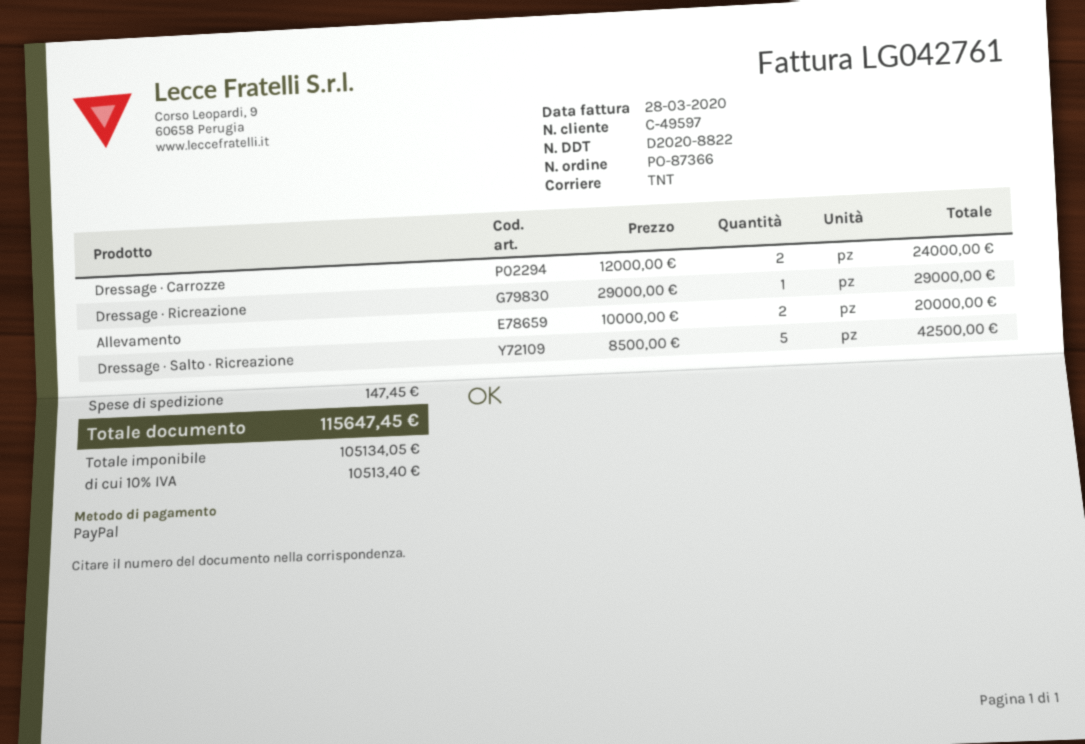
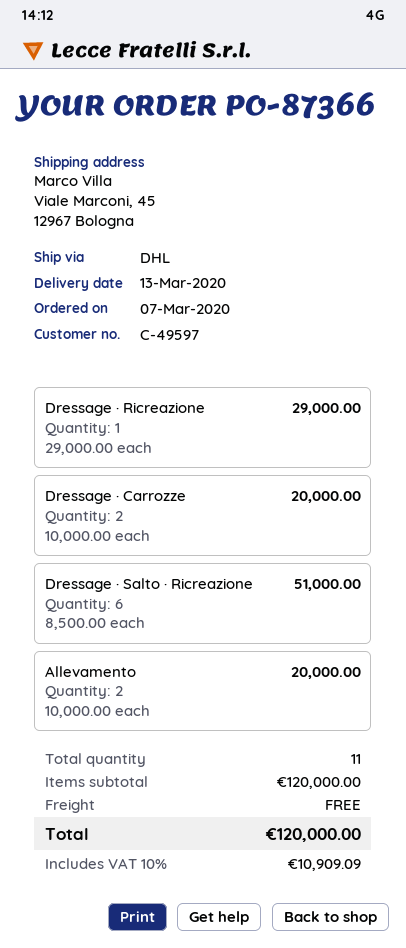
shipping method: TNT -> DHL
Dressage · Carrozze: 2 x 12000.00 = 24000.00 -> 2 x 10000.00 = 20000.00
Dressage · Salto · Ricreazione: 5 x 8500.00 = 42500.00 -> 6 x 8500.00 = 51000.00
shipping: 147.45 -> 0.00
tax: 10% = 10513.40 -> 10% = 10909.09
total: 115647.45 -> 120000.00

